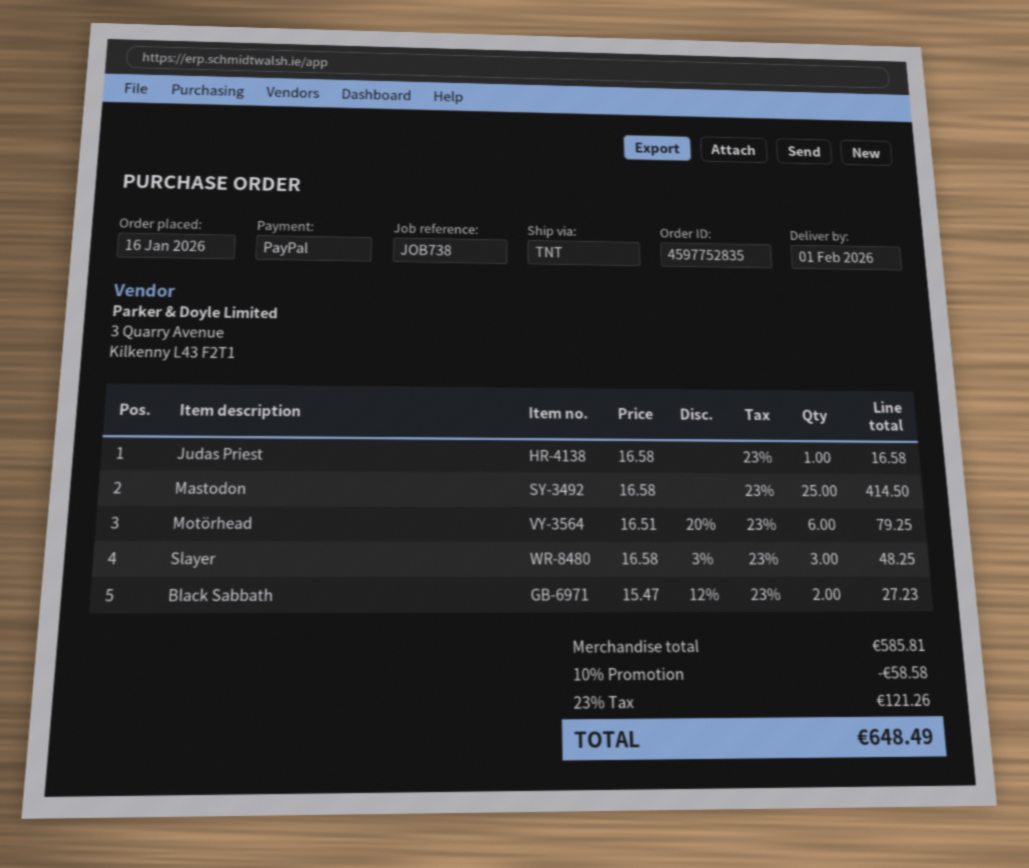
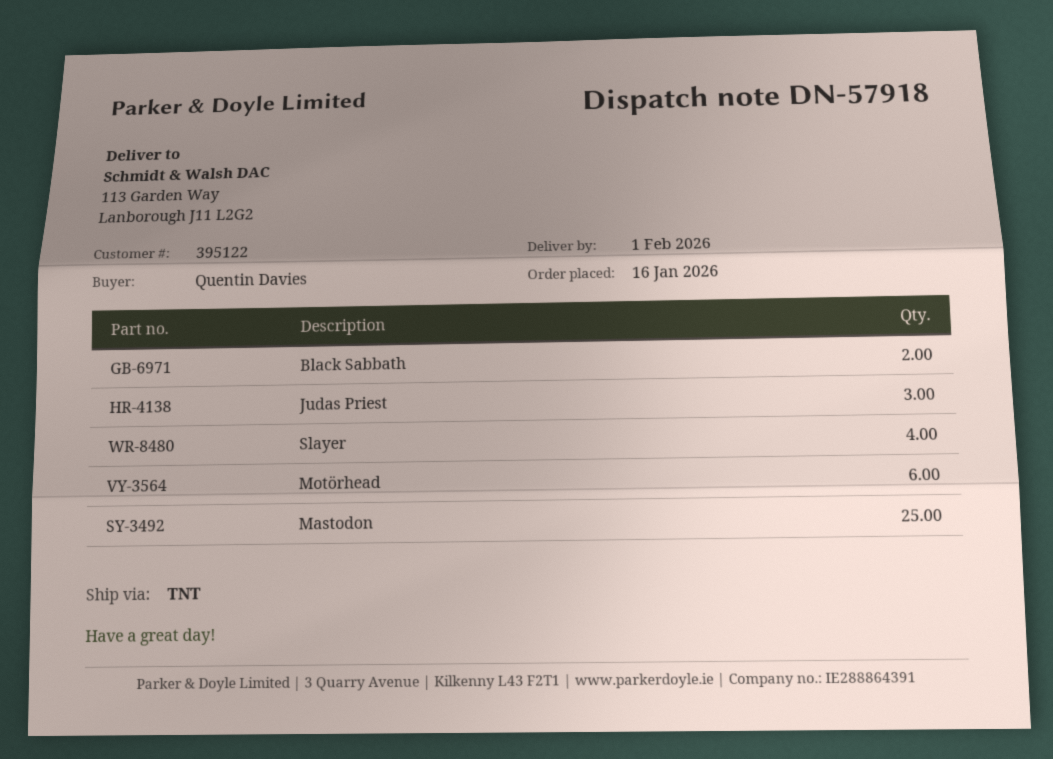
Judas Priest: 1 -> 3
Slayer: 3 -> 4

